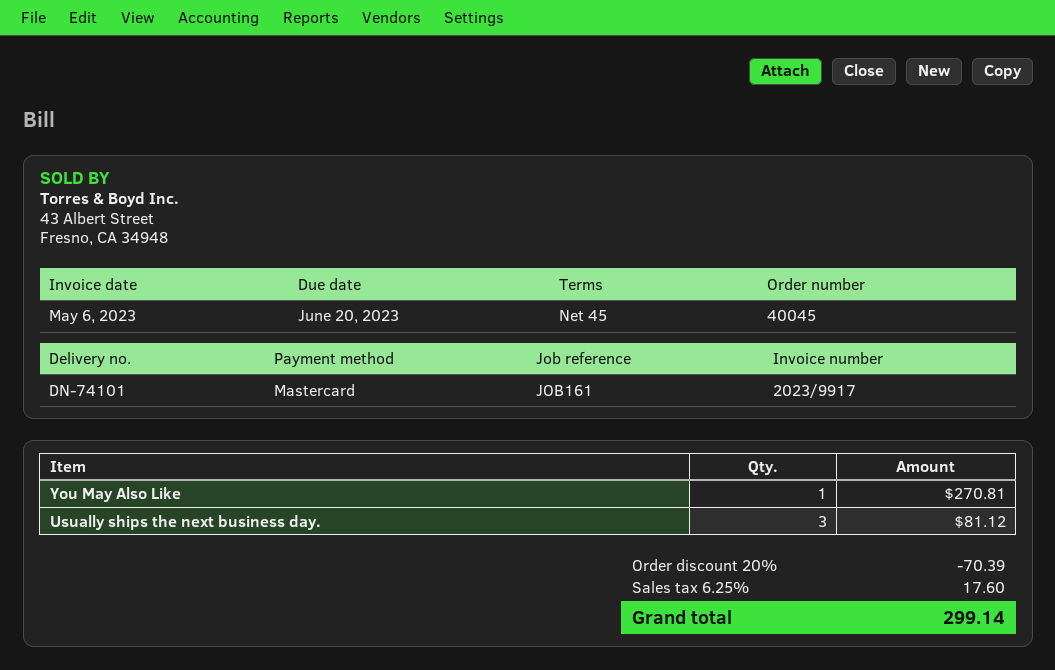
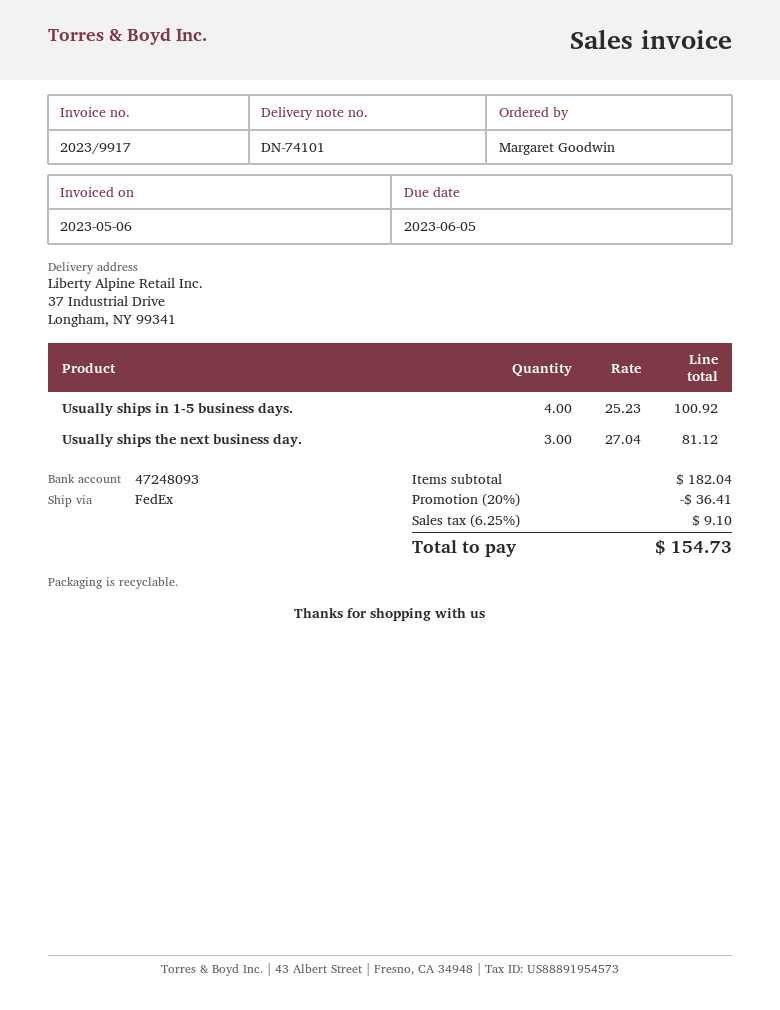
due date: 2023-06-20 -> 2023-06-05
You May Also Like: 1 for 270.81 -> none
Usually ships in 1-5 business days.: none -> 4 for 100.92
discount: 20% = 70.39 -> 20% = 36.41
tax: 6.25% = 17.60 -> 6.25% = 9.10
total: 299.14 -> 154.73

